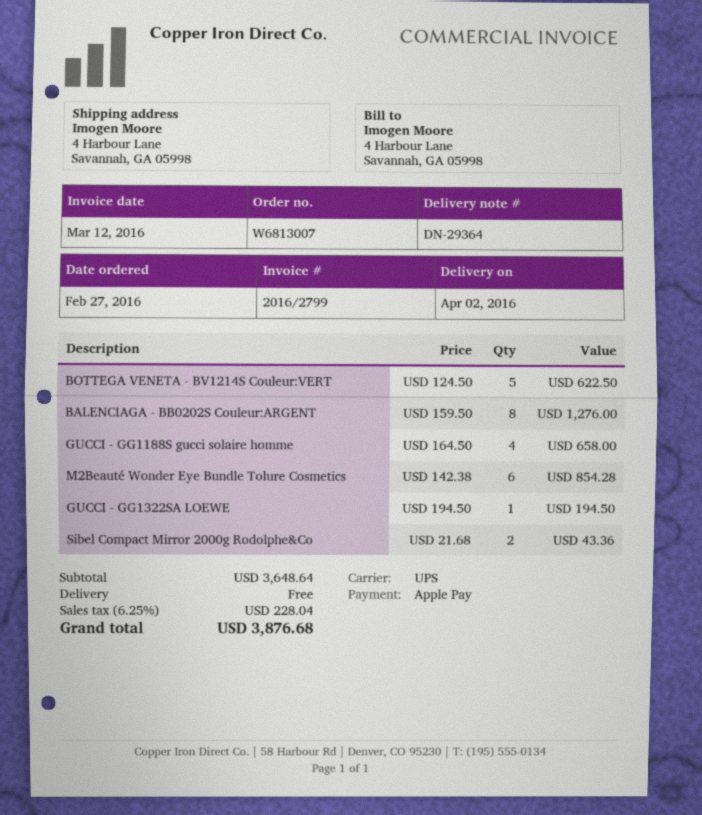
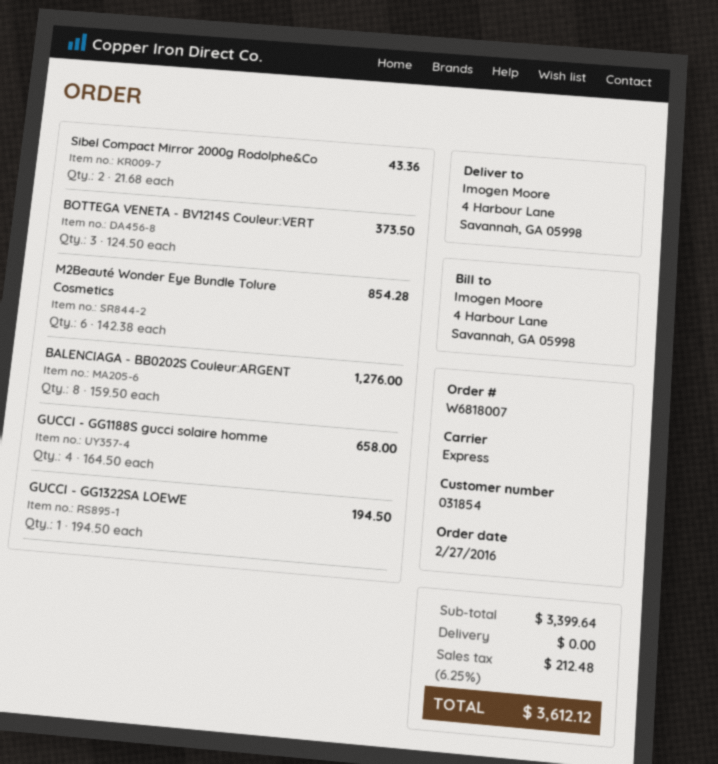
order number: W6813007 -> W6818007
shipping method: UPS -> express
BOTTEGA VENETA - BV1214S Couleur:VERT: 5 x 124.50 = 622.50 -> 3 x 124.50 = 373.50
subtotal: 3648.64 -> 3399.64
tax: 6.25% = 228.04 -> 6.25% = 212.48
total: 3876.68 -> 3612.12

